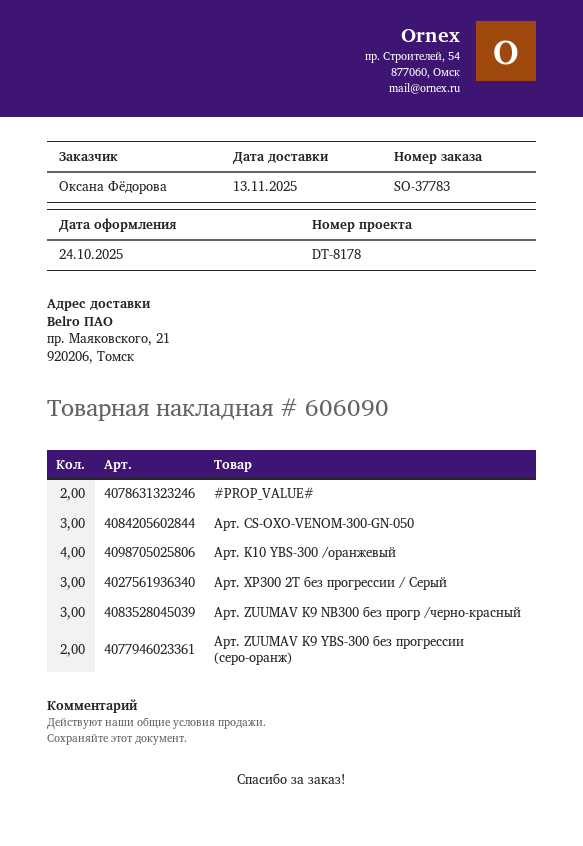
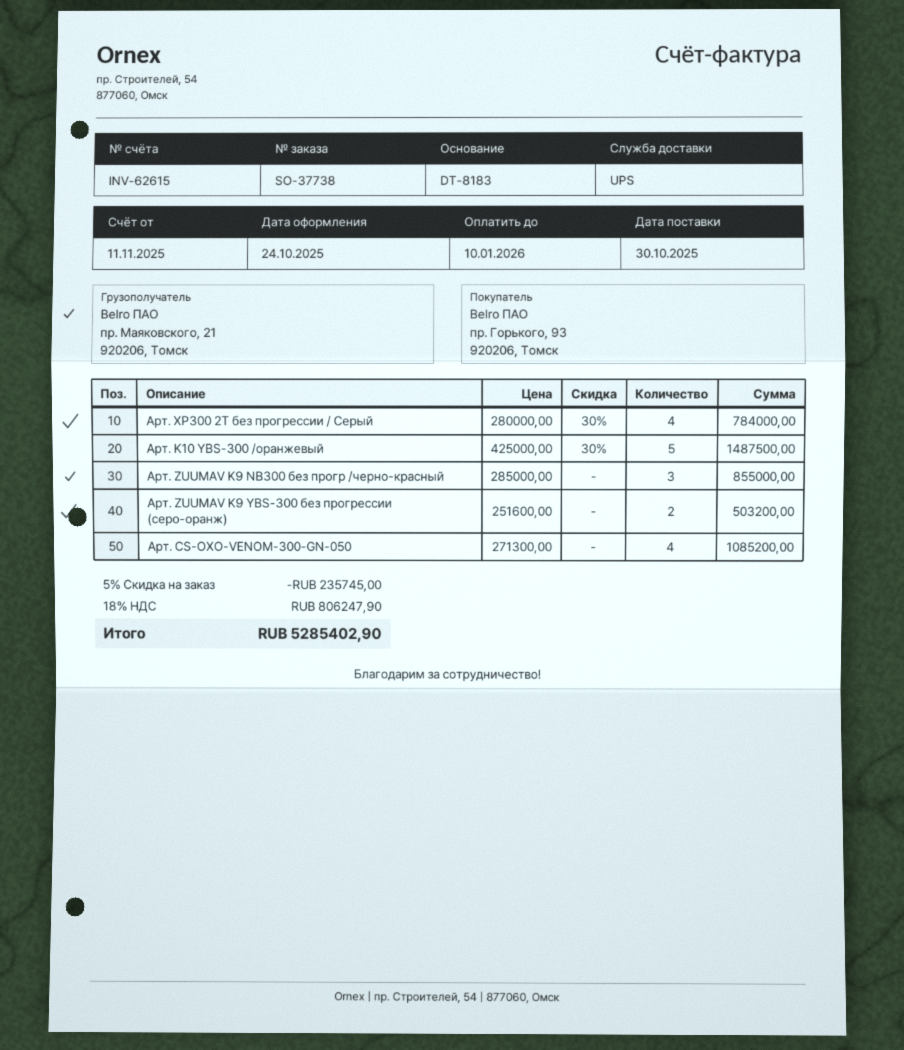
order number: SO-37783 -> SO-37738
delivery date: 2025-11-13 -> 2025-10-30
reference: DT-8178 -> DT-8183
#PROP_VALUE#: 2 -> none
Арт. CS-OXO-VENOM-300-GN-050: 3 -> 4
Арт. K10 YBS-300 /оранжевый: 4 -> 5
Арт. XP300 2T без прогрессии / Серый: 3 -> 4

